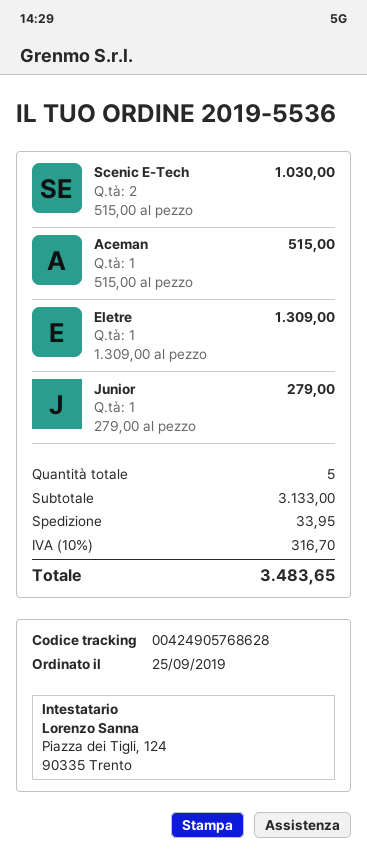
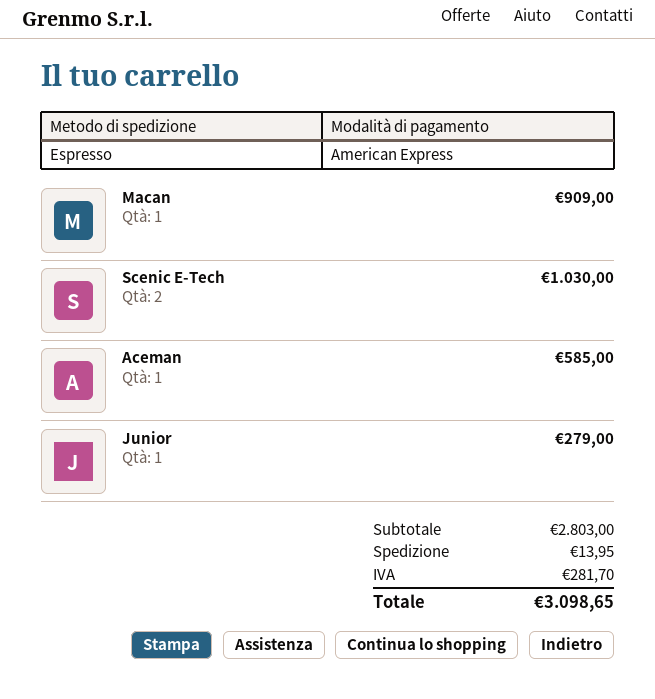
Aceman: 1 for 515.00 -> 1 for 585.00
Eletre: 1 for 1309.00 -> none
Macan: none -> 1 for 909.00
subtotal: 3133.00 -> 2803.00
shipping: 33.95 -> 13.95
tax: 316.70 -> 281.70
total: 3483.65 -> 3098.65

